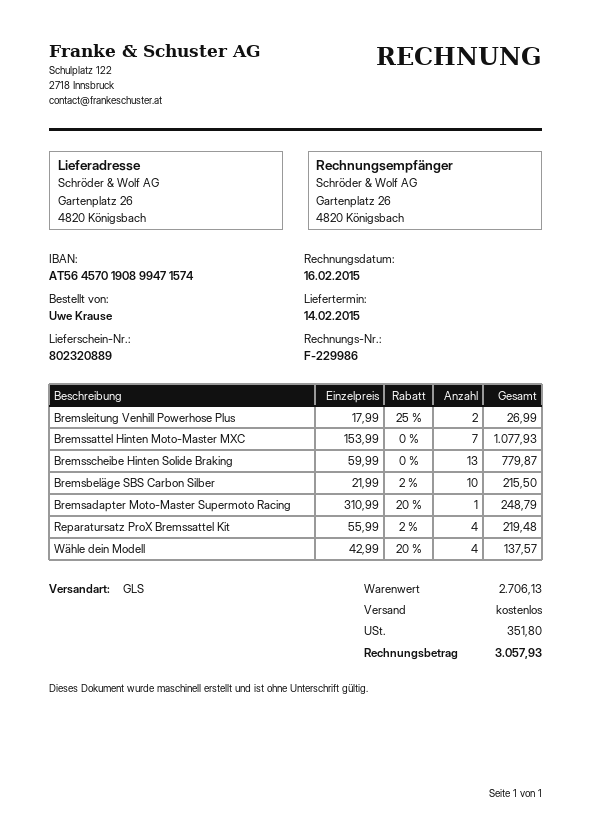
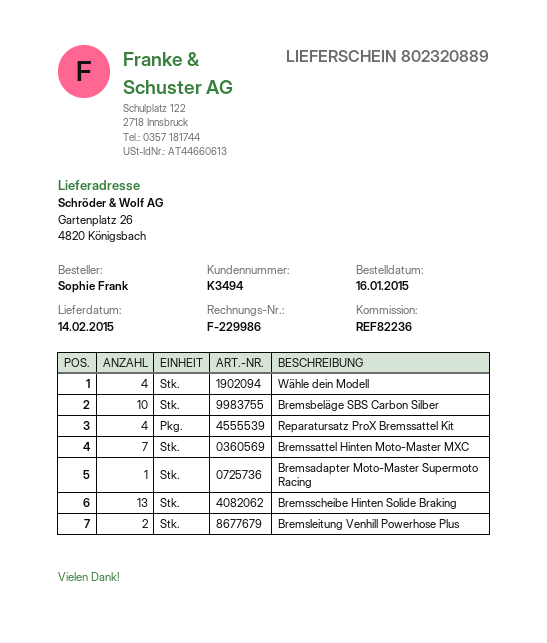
ordered by: Uwe Krause -> Sophie Frank

